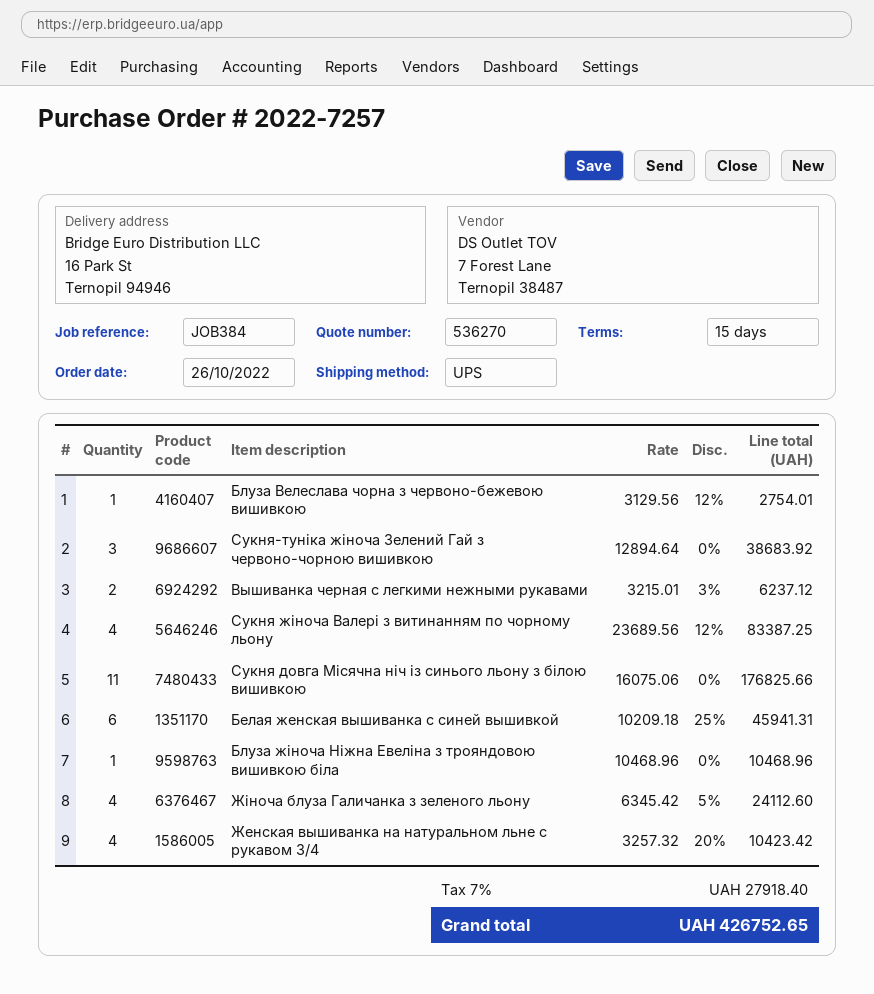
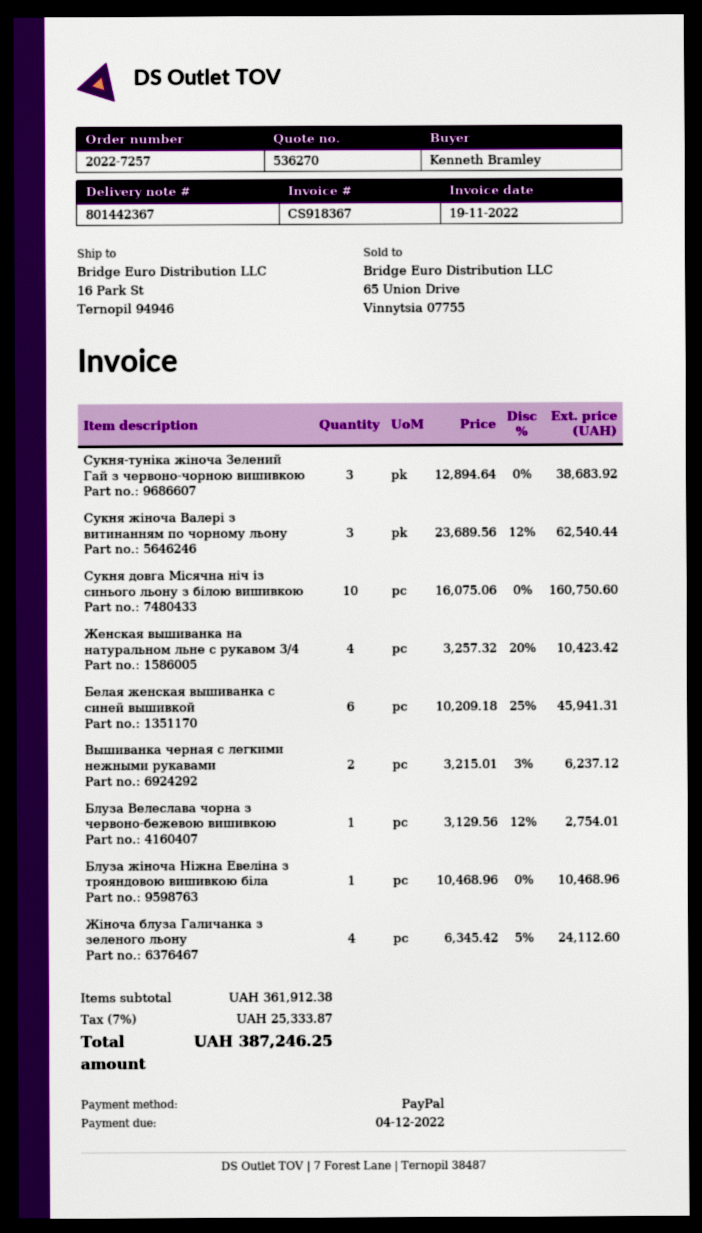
Сукня жіноча Валері з витинанням по чорному льону: 4 x 23689.56 - 12% = 83387.25 -> 3 x 23689.56 - 12% = 62540.44
Сукня довга Місячна ніч із синього льону з білою вишивкою: 11 x 16075.06 = 176825.66 -> 10 x 16075.06 = 160750.60
tax: 7% = 27918.40 -> 7% = 25333.87
total: 426752.65 -> 387246.25

